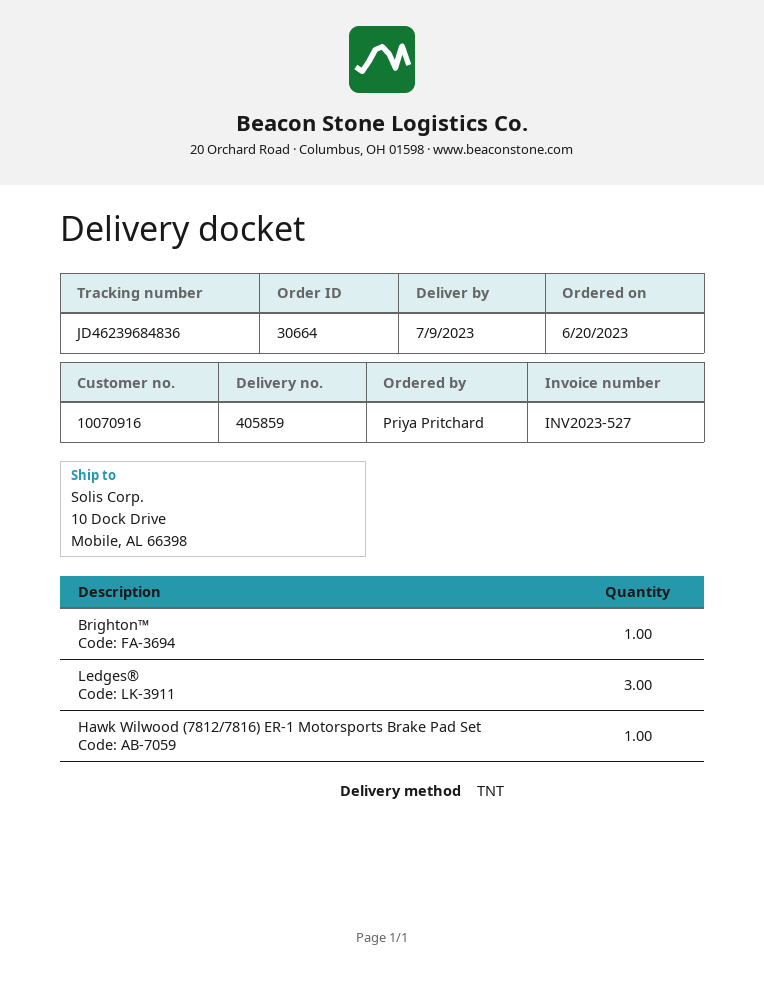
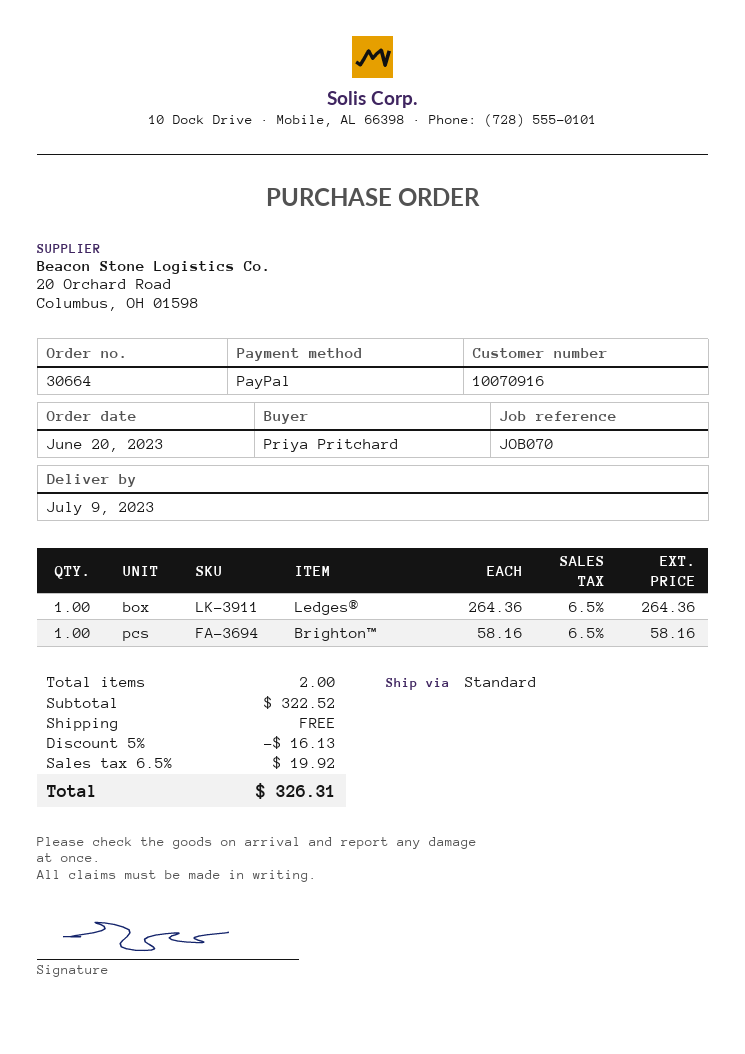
shipping method: TNT -> standard
Ledges®: 3 -> 1
Hawk Wilwood (7812/7816) ER-1 Motorsports Brake Pad Set: 1 -> none

